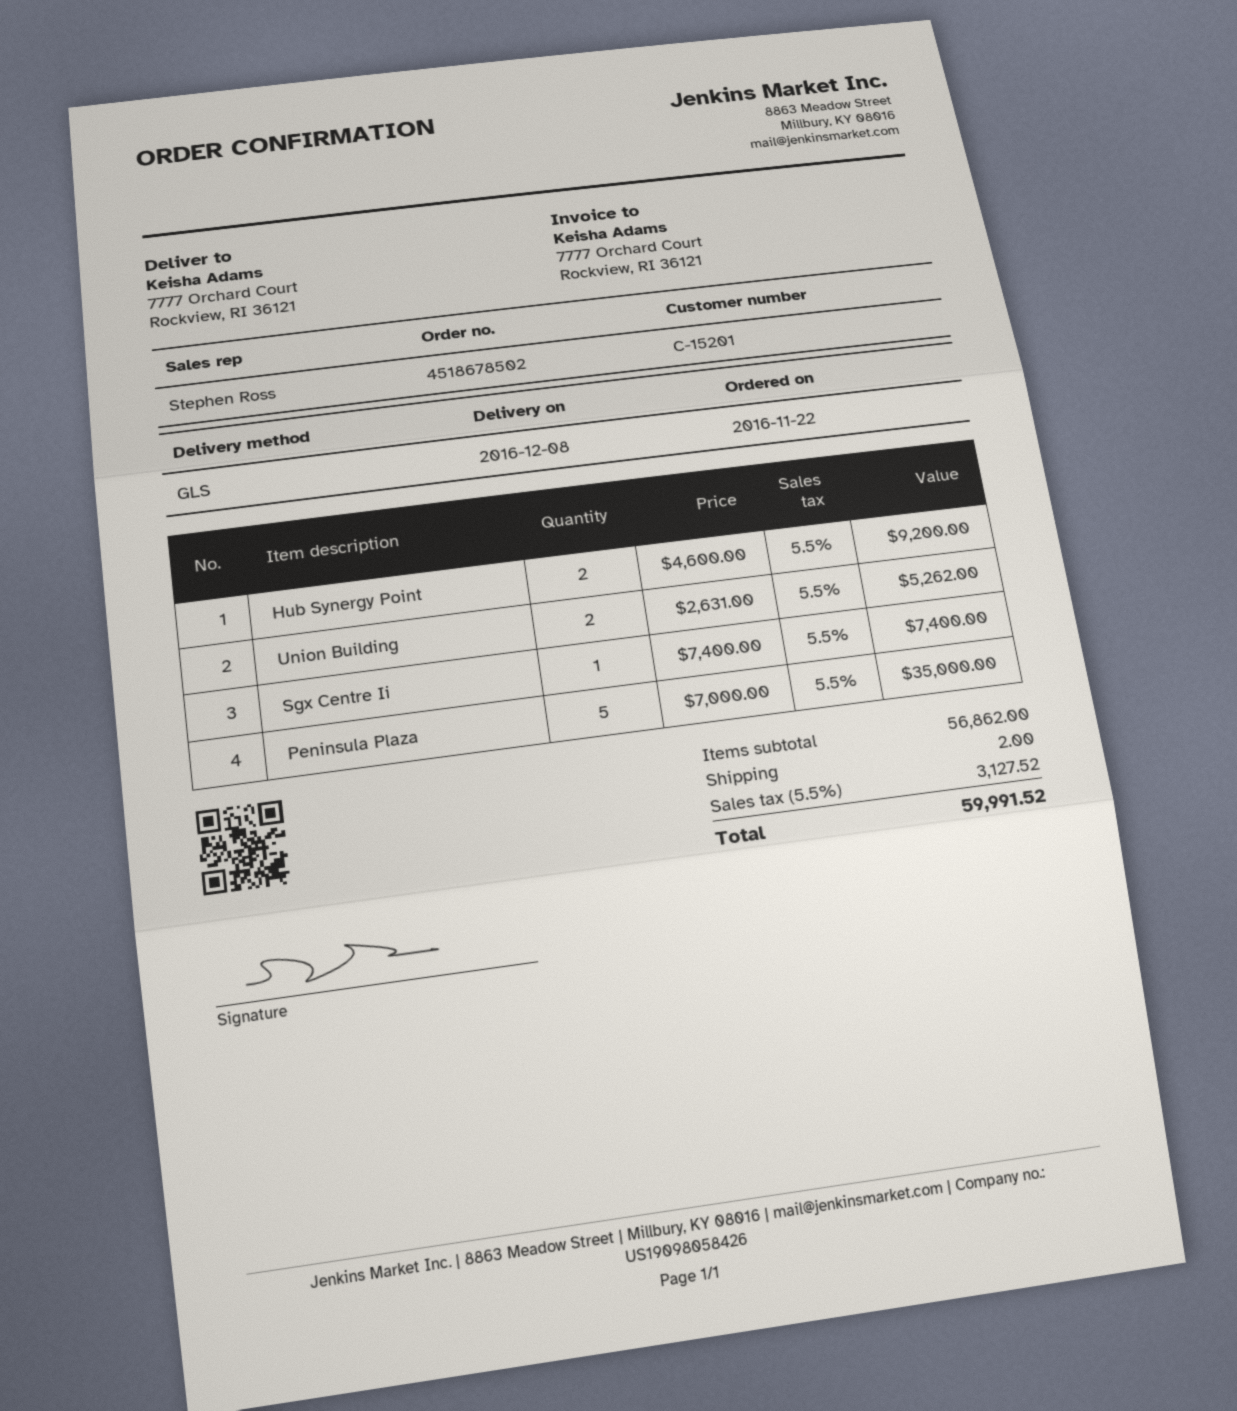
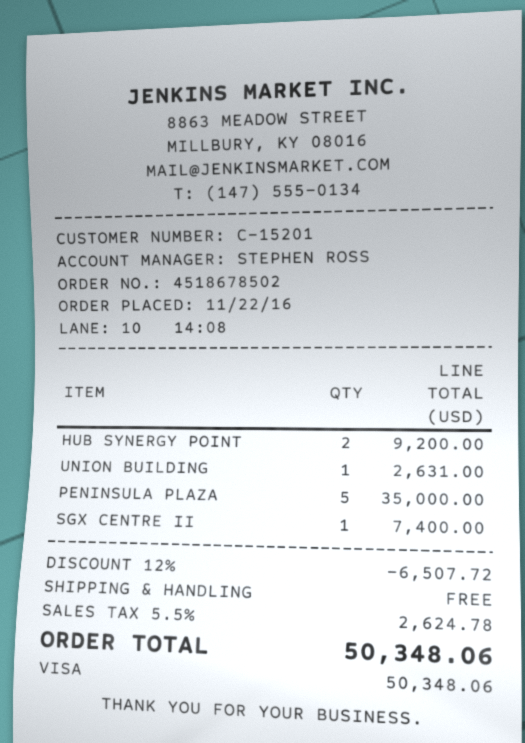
Union Building: 2 for 5262.00 -> 1 for 2631.00
discount: none -> 12% = 6507.72
shipping: 2.00 -> 0.00
tax: 5.5% = 3127.52 -> 5.5% = 2624.78
total: 59991.52 -> 50348.06

